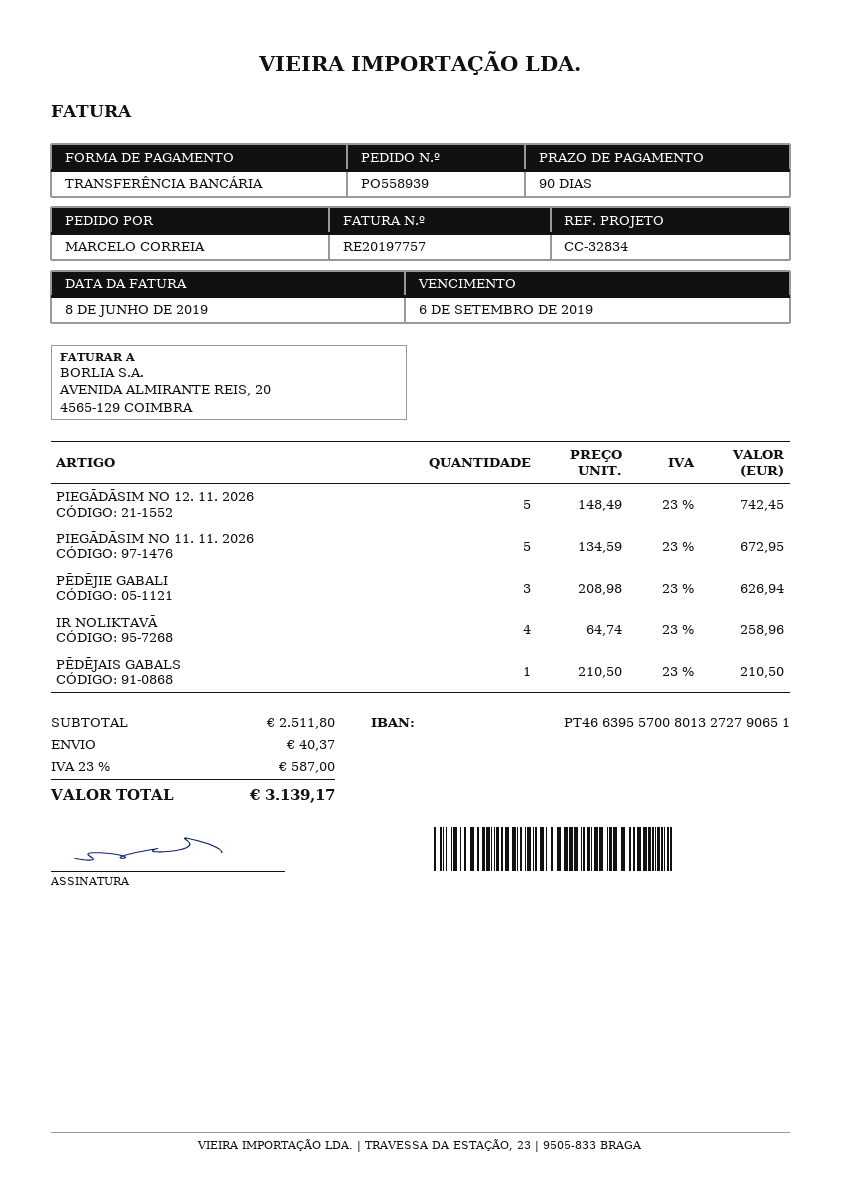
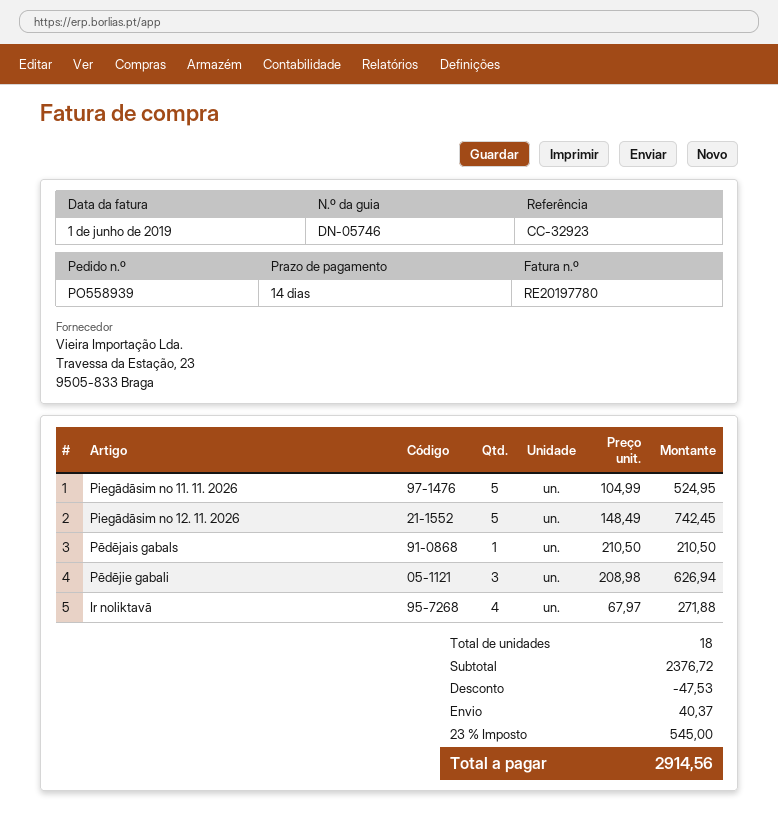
invoice number: RE20197757 -> RE20197780
invoice date: 2019-06-08 -> 2019-06-01
payment terms: 90 days -> 14 days
reference: CC-32834 -> CC-32923
PIEGĀDĀSIM NO 11. 11. 2026: 5 x 134.59 = 672.95 -> 5 x 104.99 = 524.95
IR NOLIKTAVĀ: 4 x 64.74 = 258.96 -> 4 x 67.97 = 271.88
subtotal: 2511.80 -> 2376.72
discount: none -> 47.53
tax: 23% = 587.00 -> 23% = 545.00
total: 3139.17 -> 2914.56

